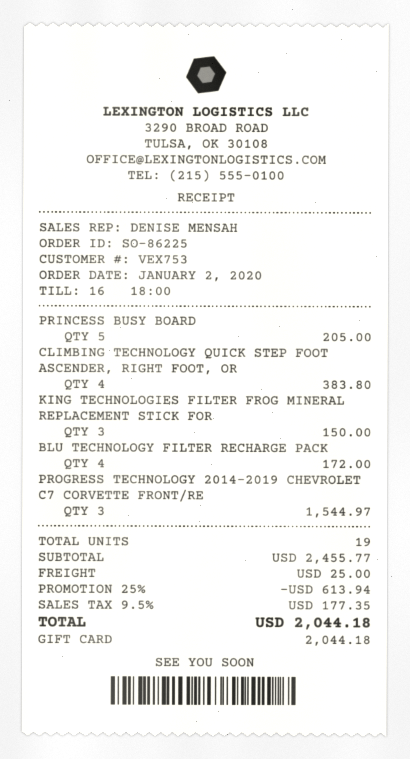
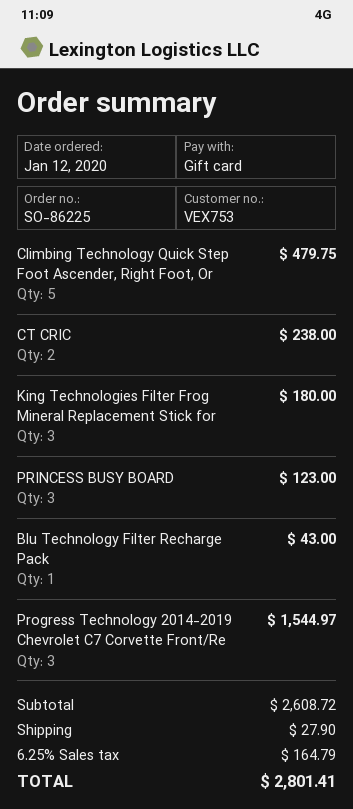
order date: 2020-01-02 -> 2020-01-12
PRINCESS BUSY BOARD: 5 for 205.00 -> 3 for 123.00
CLIMBING TECHNOLOGY QUICK STEP FOOT ASCENDER, RIGHT FOOT, OR: 4 for 383.80 -> 5 for 479.75
KING TECHNOLOGIES FILTER FROG MINERAL REPLACEMENT STICK FOR: 3 for 150.00 -> 3 for 180.00
BLU TECHNOLOGY FILTER RECHARGE PACK: 4 for 172.00 -> 1 for 43.00
CT CRIC: none -> 2 for 238.00
subtotal: 2455.77 -> 2608.72
discount: 25% = 613.94 -> none
shipping: 25.00 -> 27.90
tax: 9.5% = 177.35 -> 6.25% = 164.79
total: 2044.18 -> 2801.41

